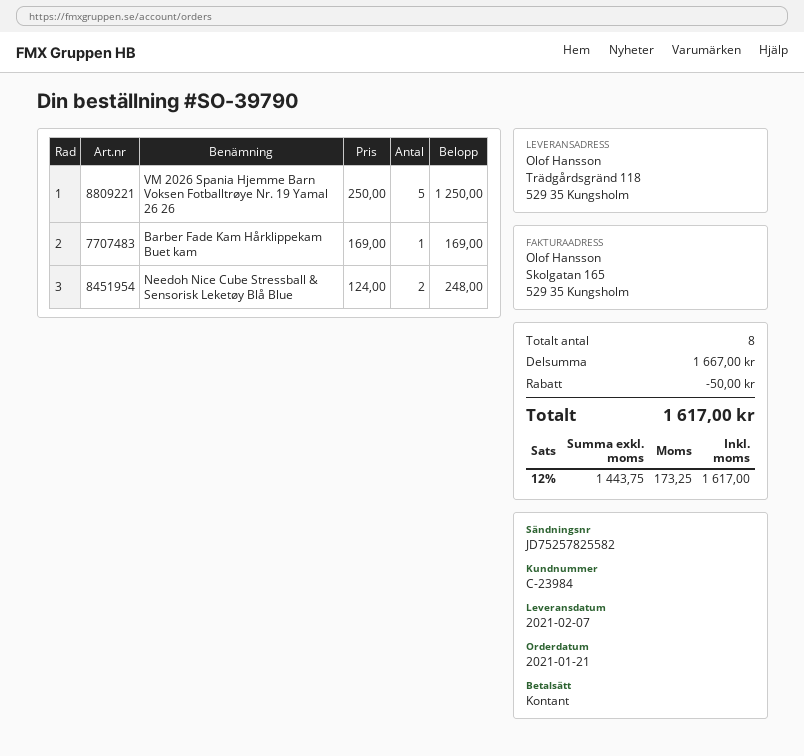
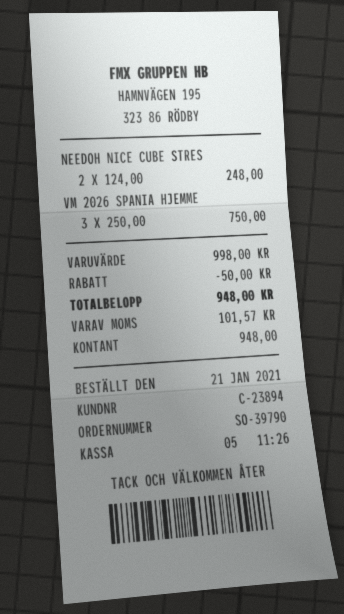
customer number: C-23984 -> C-23894
VM 2026 Spania Hjemme Barn Voksen Fotballtrøye Nr. 19 Yamal 26 26: 5 x 250.00 = 1250.00 -> 3 x 250.00 = 750.00
Barber Fade Kam Hårklippekam Buet kam: 1 x 169.00 = 169.00 -> none
subtotal: 1667.00 -> 998.00
tax: 173.25 -> 101.57
total: 1617.00 -> 948.00

